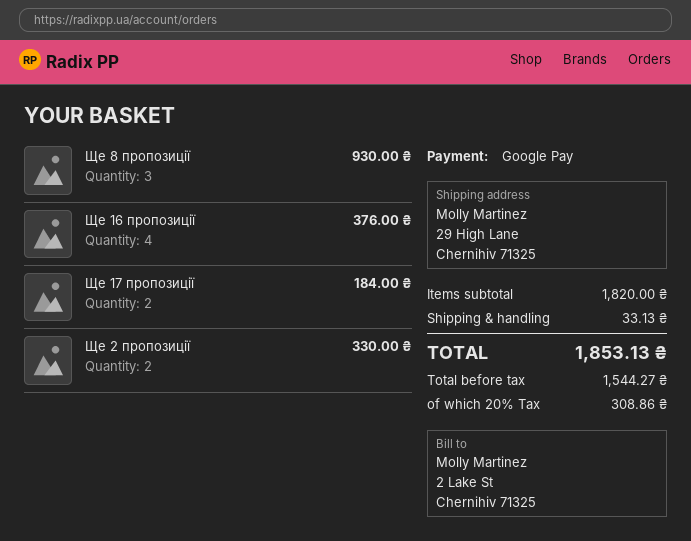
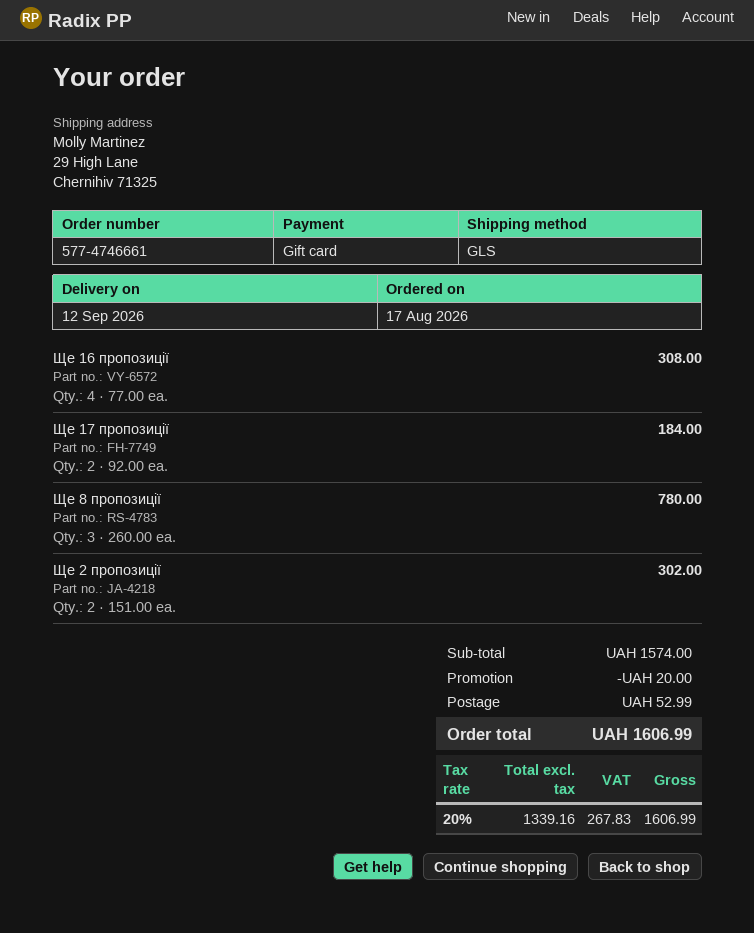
payment method: Google Pay -> gift card
Ще 8 пропозиції: 3 for 930.00 -> 3 for 780.00
Ще 16 пропозиції: 4 for 376.00 -> 4 for 308.00
Ще 2 пропозиції: 2 for 330.00 -> 2 for 302.00
subtotal: 1820.00 -> 1574.00
discount: none -> 20.00
shipping: 33.13 -> 52.99
net: 1544.27 -> 1339.16
tax: 20% = 308.86 -> 20% = 267.83
total: 1853.13 -> 1606.99

